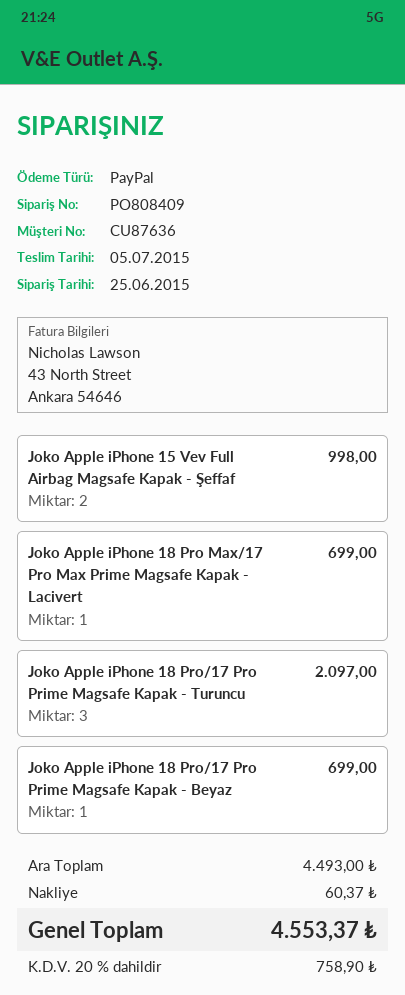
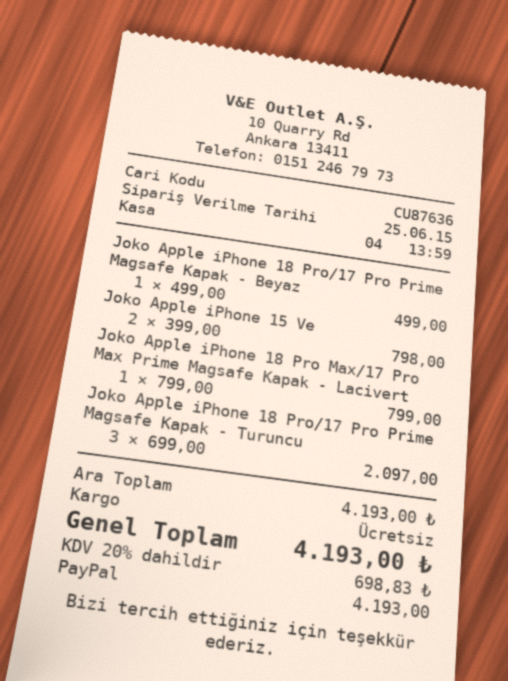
Joko Apple iPhone 15 Vev Full Airbag Magsafe Kapak - Şeffaf: 2 for 998.00 -> 2 for 798.00
Joko Apple iPhone 18 Pro Max/17 Pro Max Prime Magsafe Kapak - Lacivert: 1 for 699.00 -> 1 for 799.00
Joko Apple iPhone 18 Pro/17 Pro Prime Magsafe Kapak - Beyaz: 1 for 699.00 -> 1 for 499.00
subtotal: 4493.00 -> 4193.00
shipping: 60.37 -> 0.00
tax: 20% = 758.90 -> 20% = 698.83
total: 4553.37 -> 4193.00

